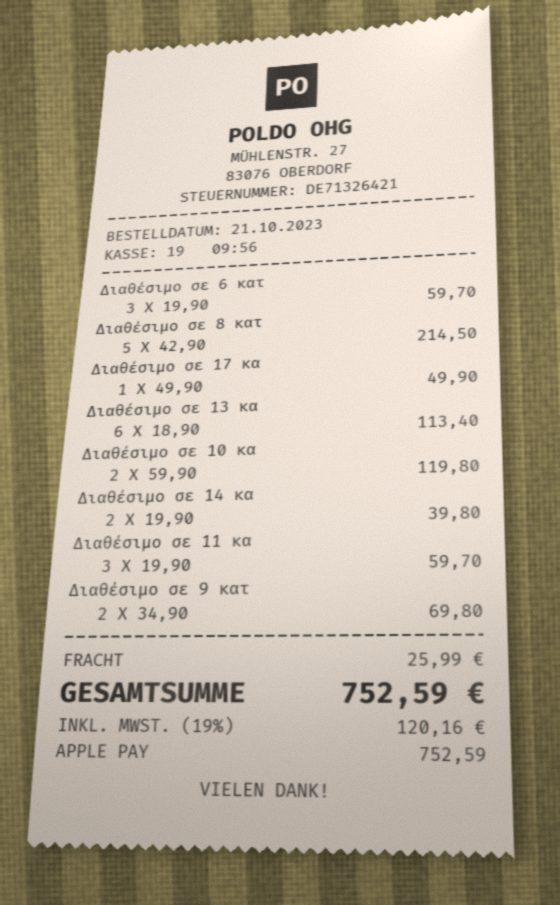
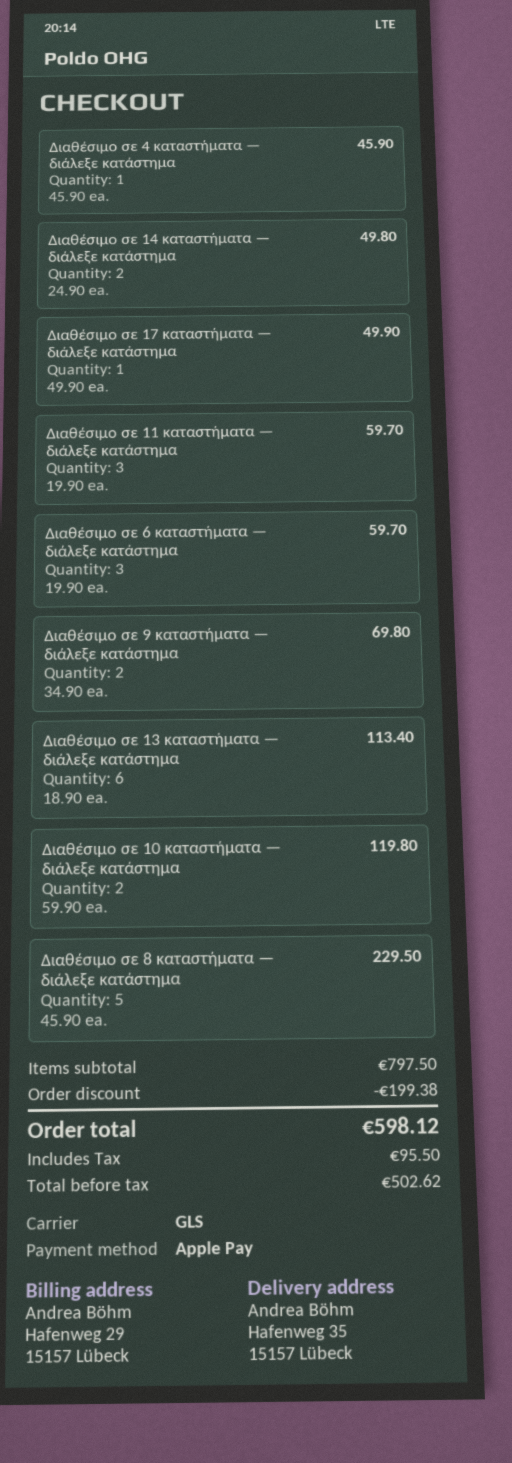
Διαθέσιμο σε 8 κατ: 5 x 42.90 = 214.50 -> 5 x 45.90 = 229.50
Διαθέσιμο σε 14 κα: 2 x 19.90 = 39.80 -> 2 x 24.90 = 49.80
Διαθέσιμο σε 4 καταστήματα — διάλεξε κατάστημα: none -> 1 x 45.90 = 45.90
discount: none -> 199.38
shipping: 25.99 -> none
tax: 120.16 -> 95.50
total: 752.59 -> 598.12

